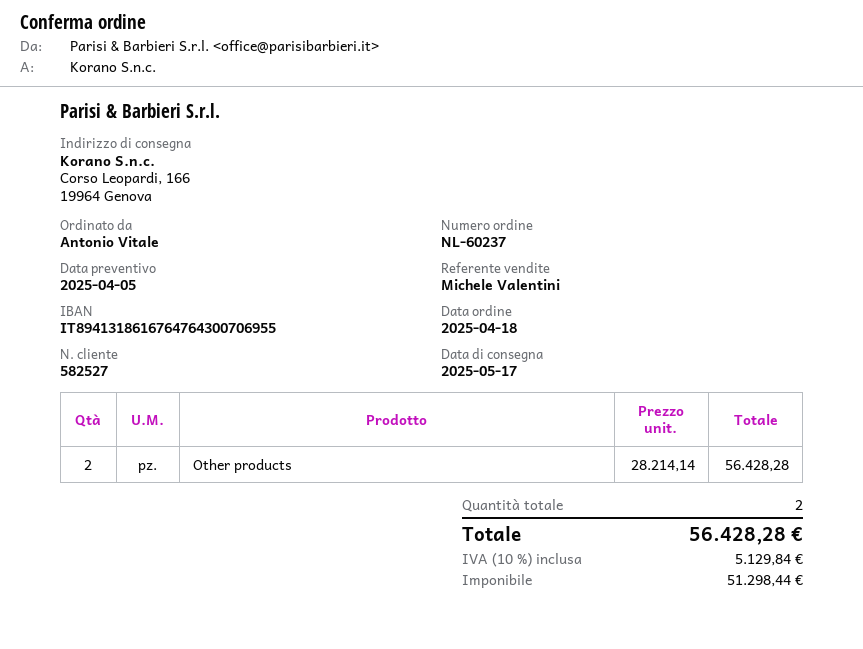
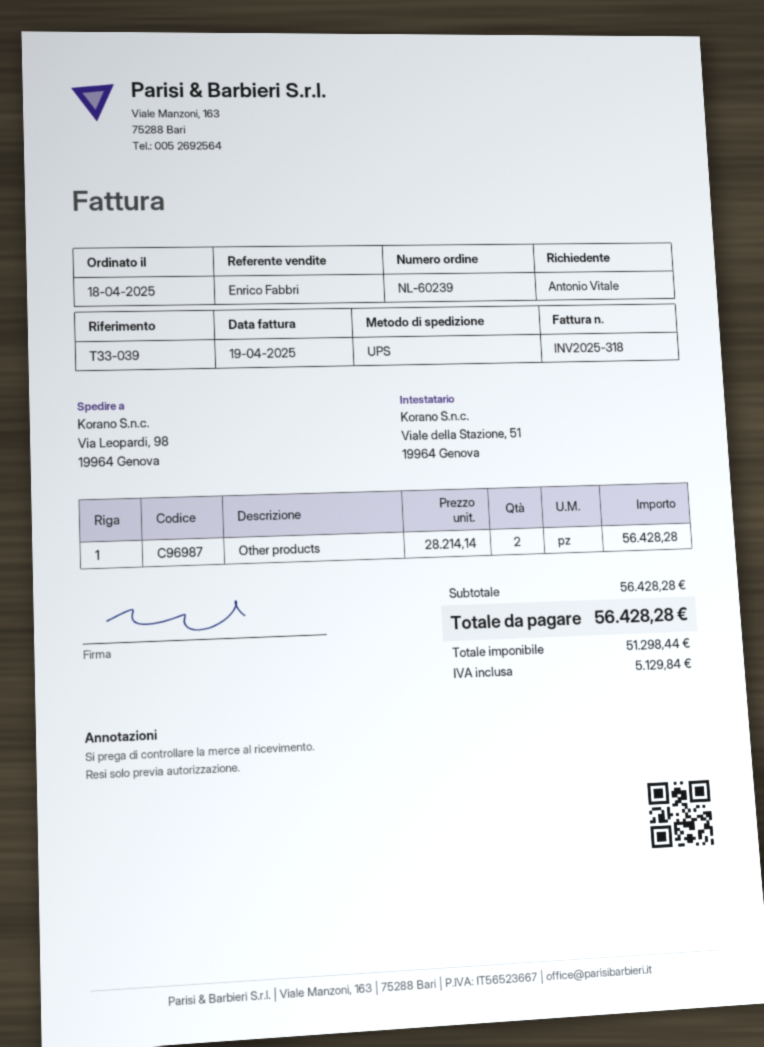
order number: NL-60237 -> NL-60239
sales rep: Michele Valentini -> Enrico Fabbri
ship to: Corso Leopardi, 166, 19964 Genova -> Via Leopardi, 98, 19964 Genova

